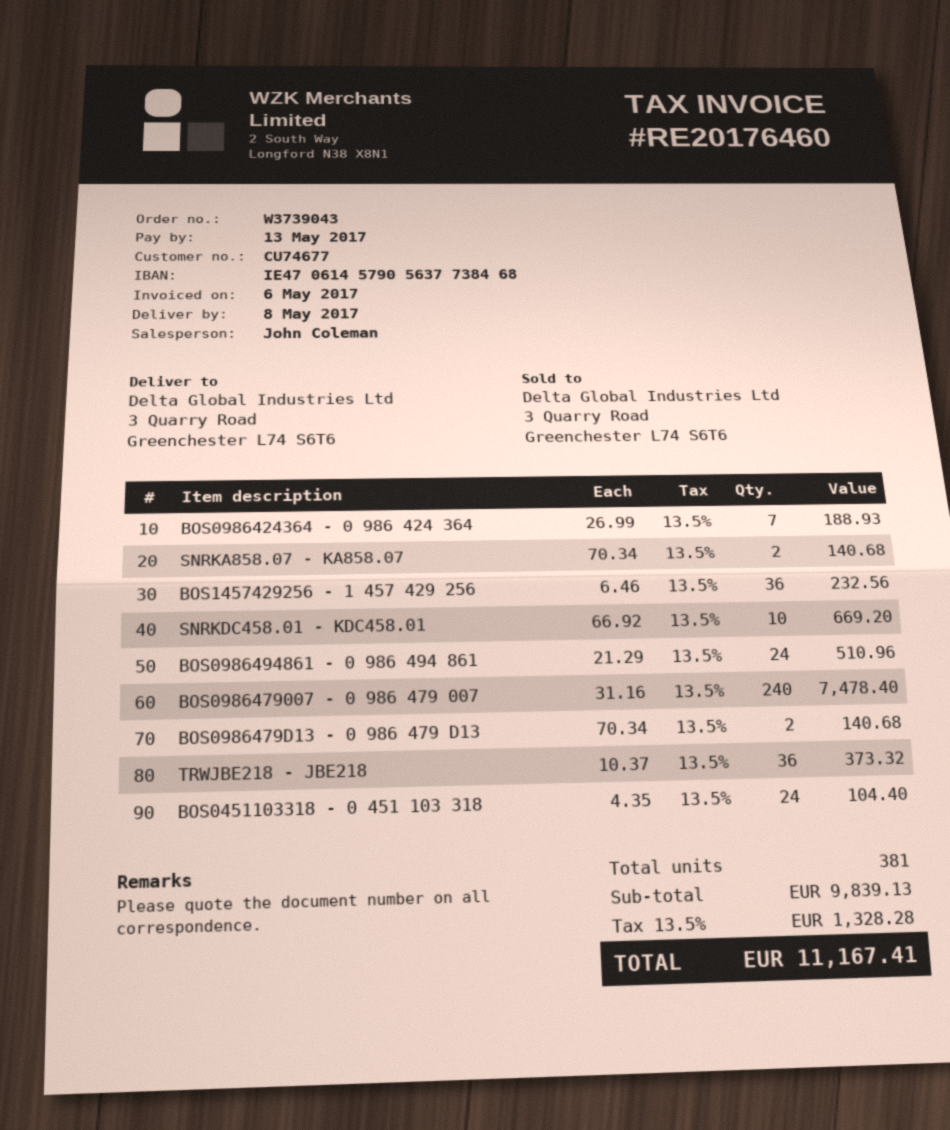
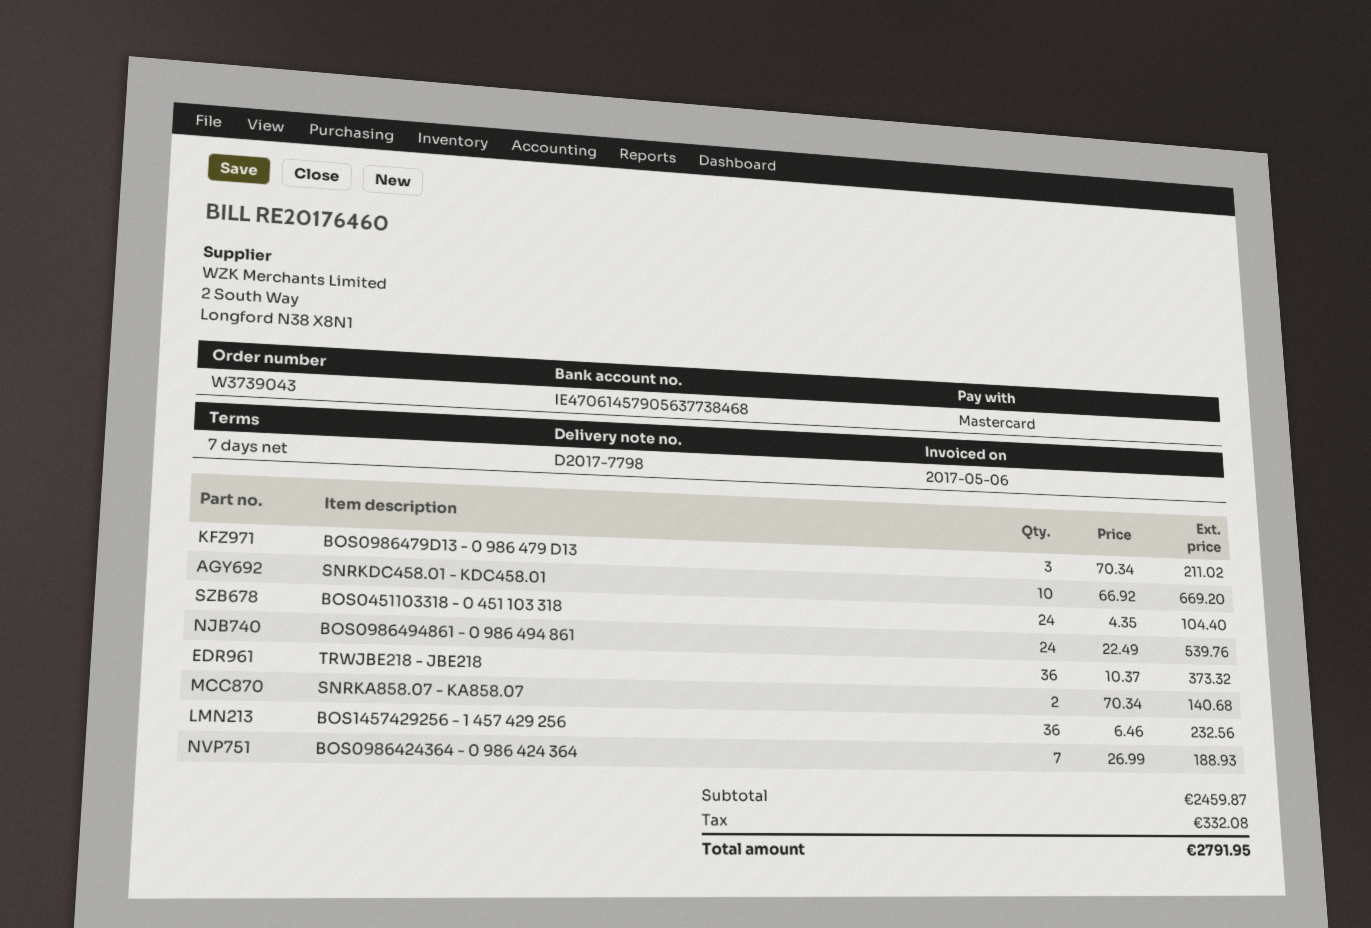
BOS0986494861 - 0 986 494 861: 24 x 21.29 = 510.96 -> 24 x 22.49 = 539.76
BOS0986479007 - 0 986 479 007: 240 x 31.16 = 7478.40 -> none
BOS0986479D13 - 0 986 479 D13: 2 x 70.34 = 140.68 -> 3 x 70.34 = 211.02
subtotal: 9839.13 -> 2459.87
tax: 1328.28 -> 332.08
total: 11167.41 -> 2791.95

